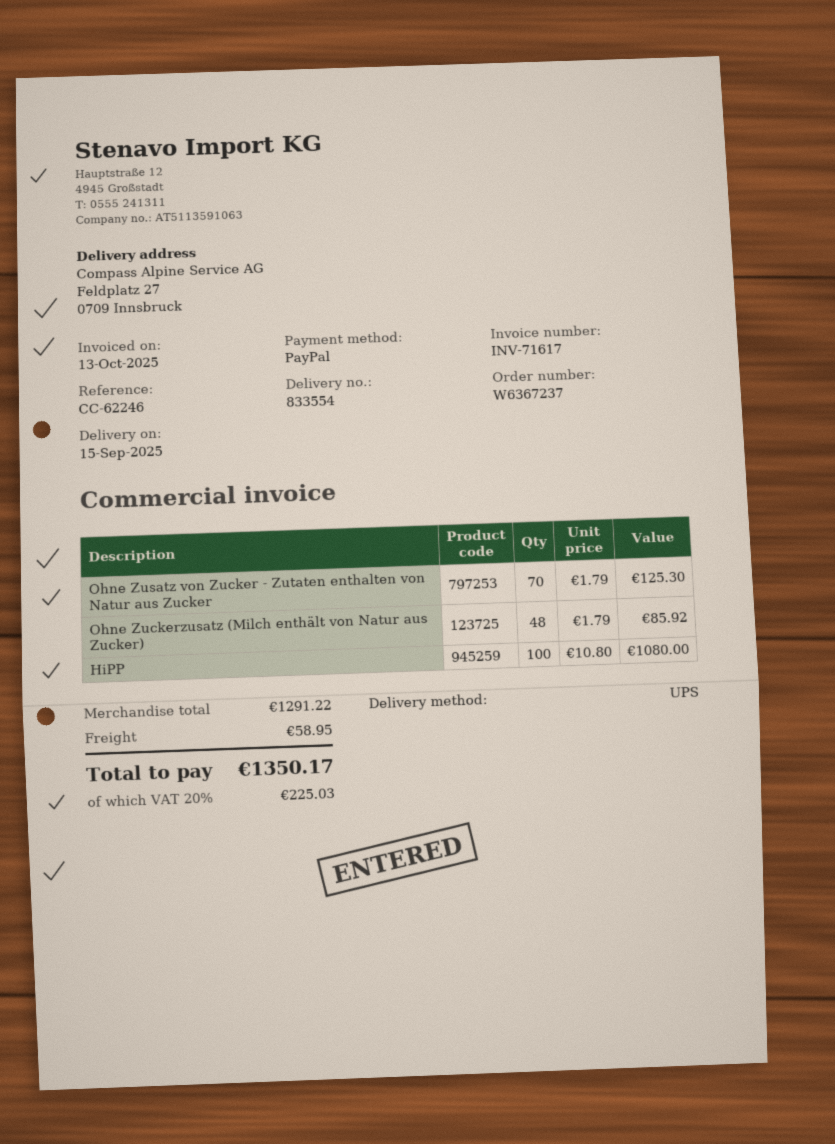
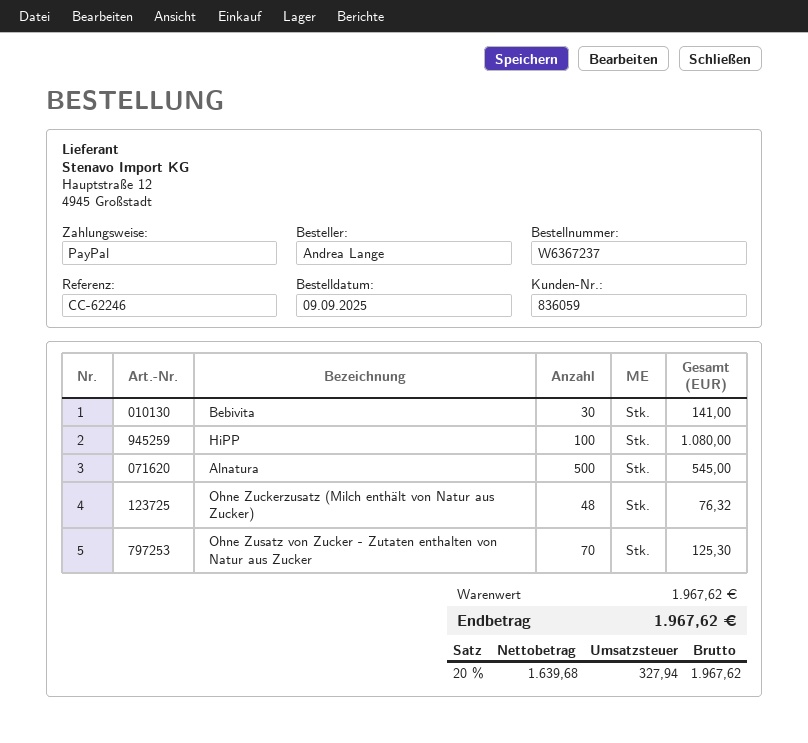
Ohne Zuckerzusatz (Milch enthält von Natur aus Zucker): 48 for 85.92 -> 48 for 76.32
Bebivita: none -> 30 for 141.00
Alnatura: none -> 500 for 545.00
subtotal: 1291.22 -> 1967.62
shipping: 58.95 -> none
tax: 20% = 225.03 -> 20% = 327.94
total: 1350.17 -> 1967.62

